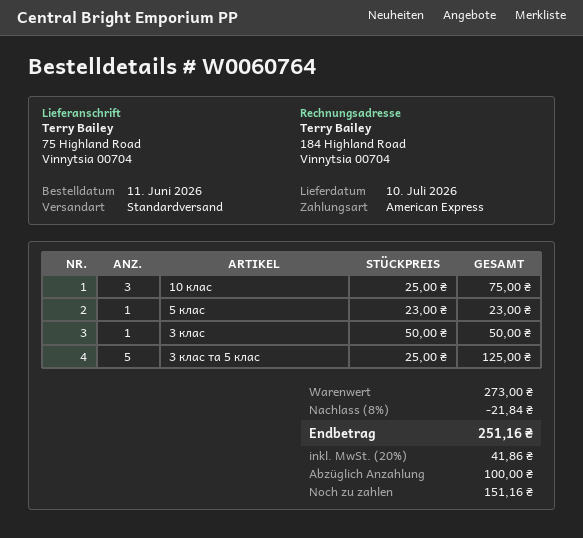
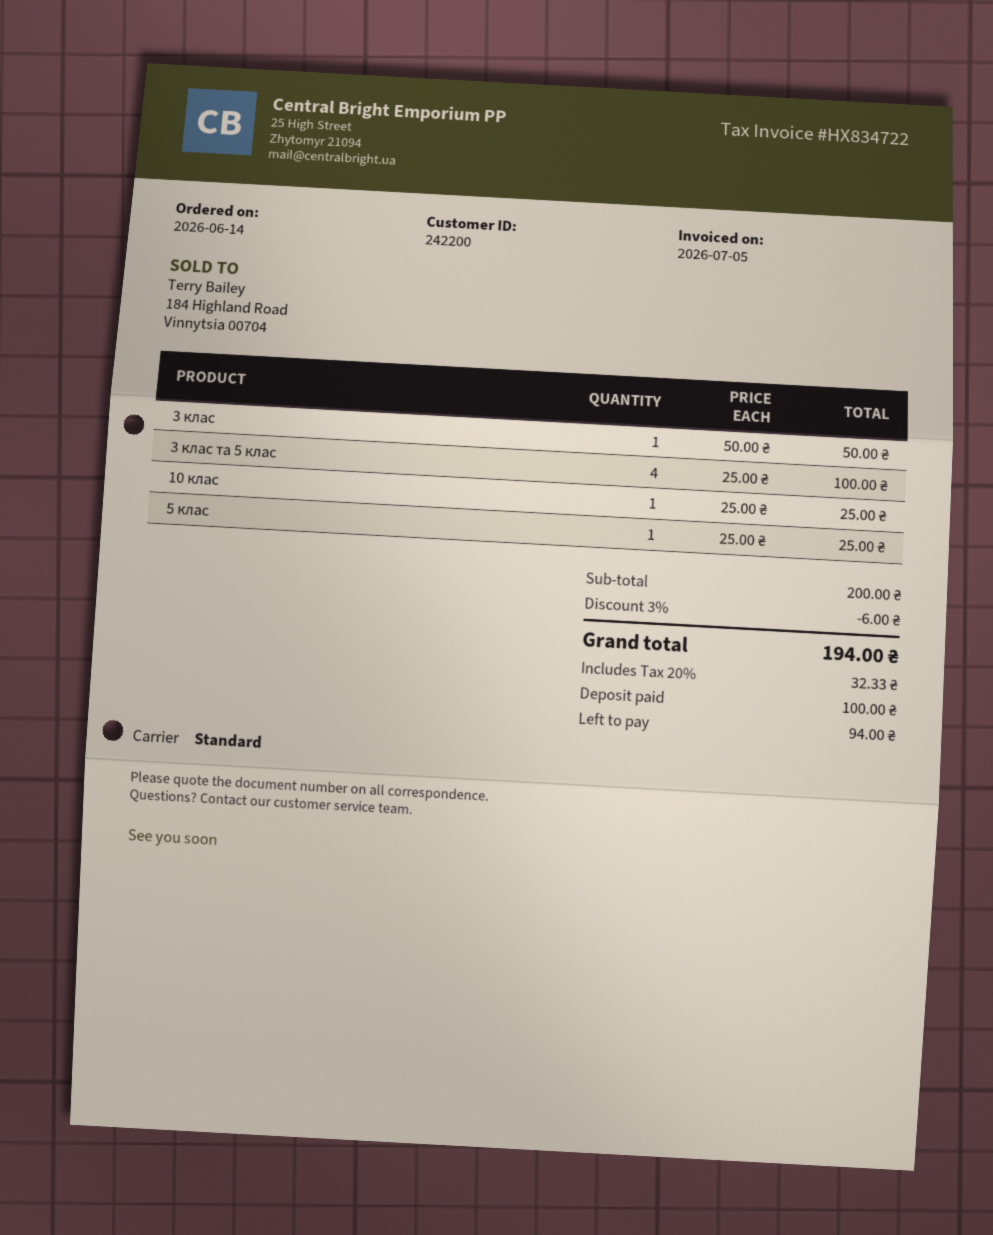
order date: 2026-06-11 -> 2026-06-14
10 клас: 3 x 25.00 = 75.00 -> 1 x 25.00 = 25.00
5 клас: 1 x 23.00 = 23.00 -> 1 x 25.00 = 25.00
3 клас та 5 клас: 5 x 25.00 = 125.00 -> 4 x 25.00 = 100.00
subtotal: 273.00 -> 200.00
discount: 8% = 21.84 -> 3% = 6.00
tax: 20% = 41.86 -> 20% = 32.33
total: 251.16 -> 194.00
balance: 151.16 -> 94.00

